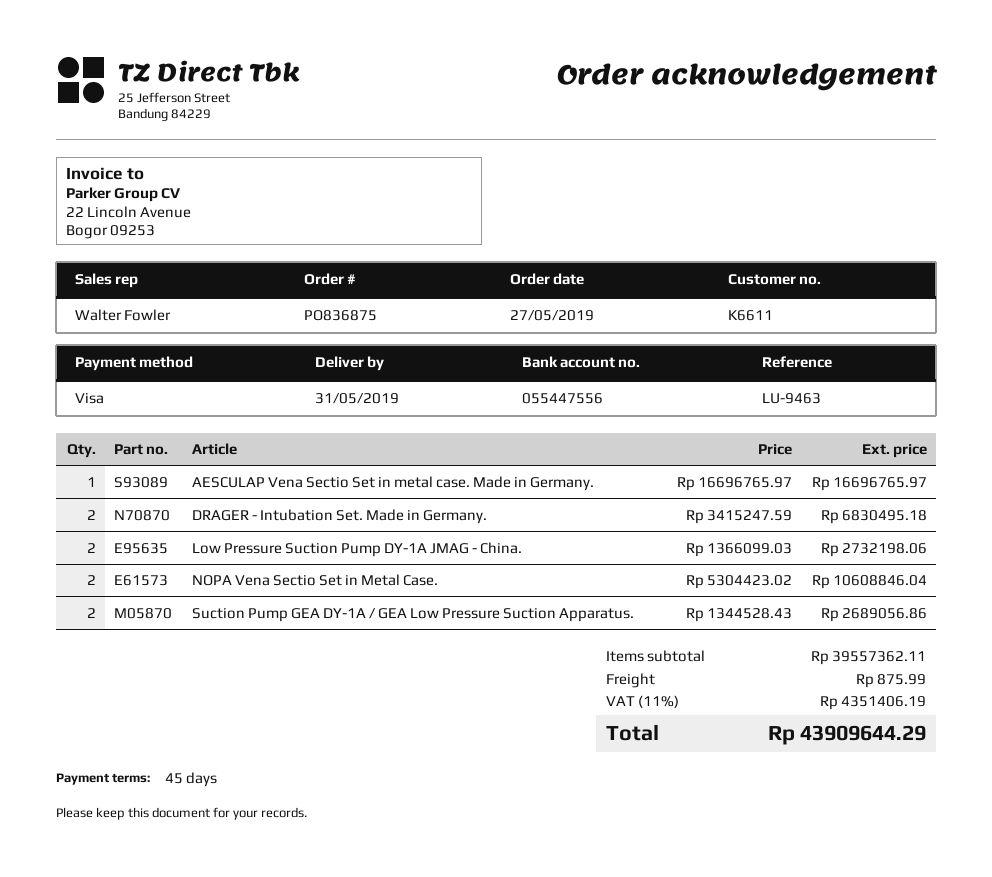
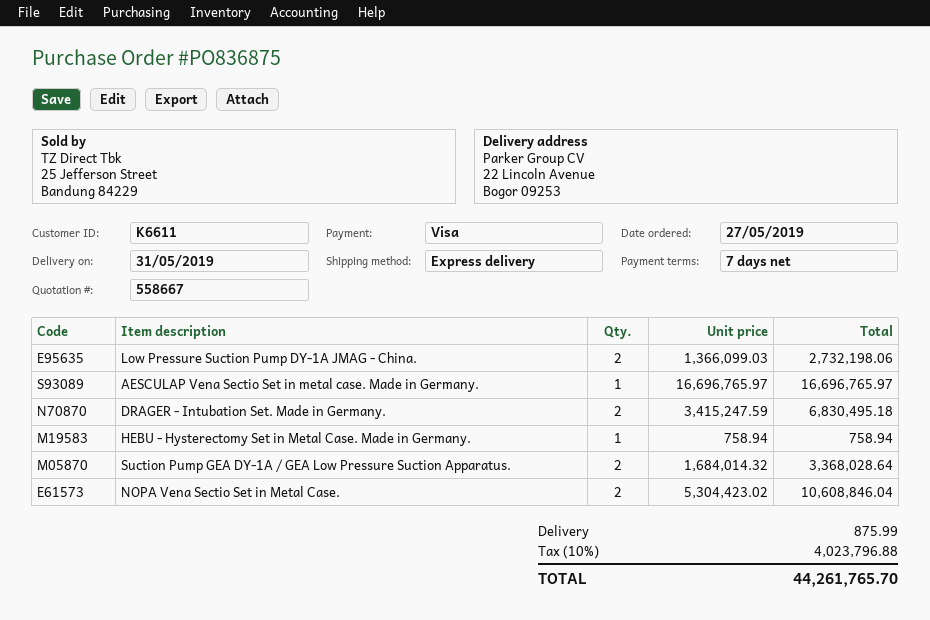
payment terms: 45 days -> 7 days
Suction Pump GEA DY-1A / GEA Low Pressure Suction Apparatus.: 2 x 1344528.43 = 2689056.86 -> 2 x 1684014.32 = 3368028.64
HEBU - Hysterectomy Set in Metal Case. Made in Germany.: none -> 1 x 758.94 = 758.94
tax: 11% = 4351406.19 -> 10% = 4023796.88
total: 43909644.29 -> 44261765.70

